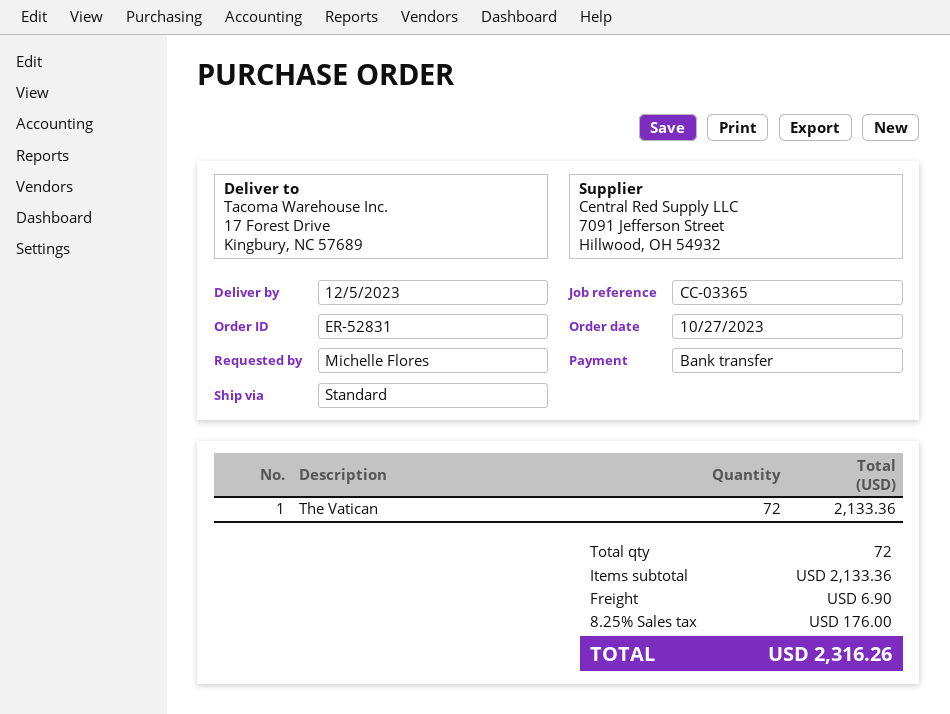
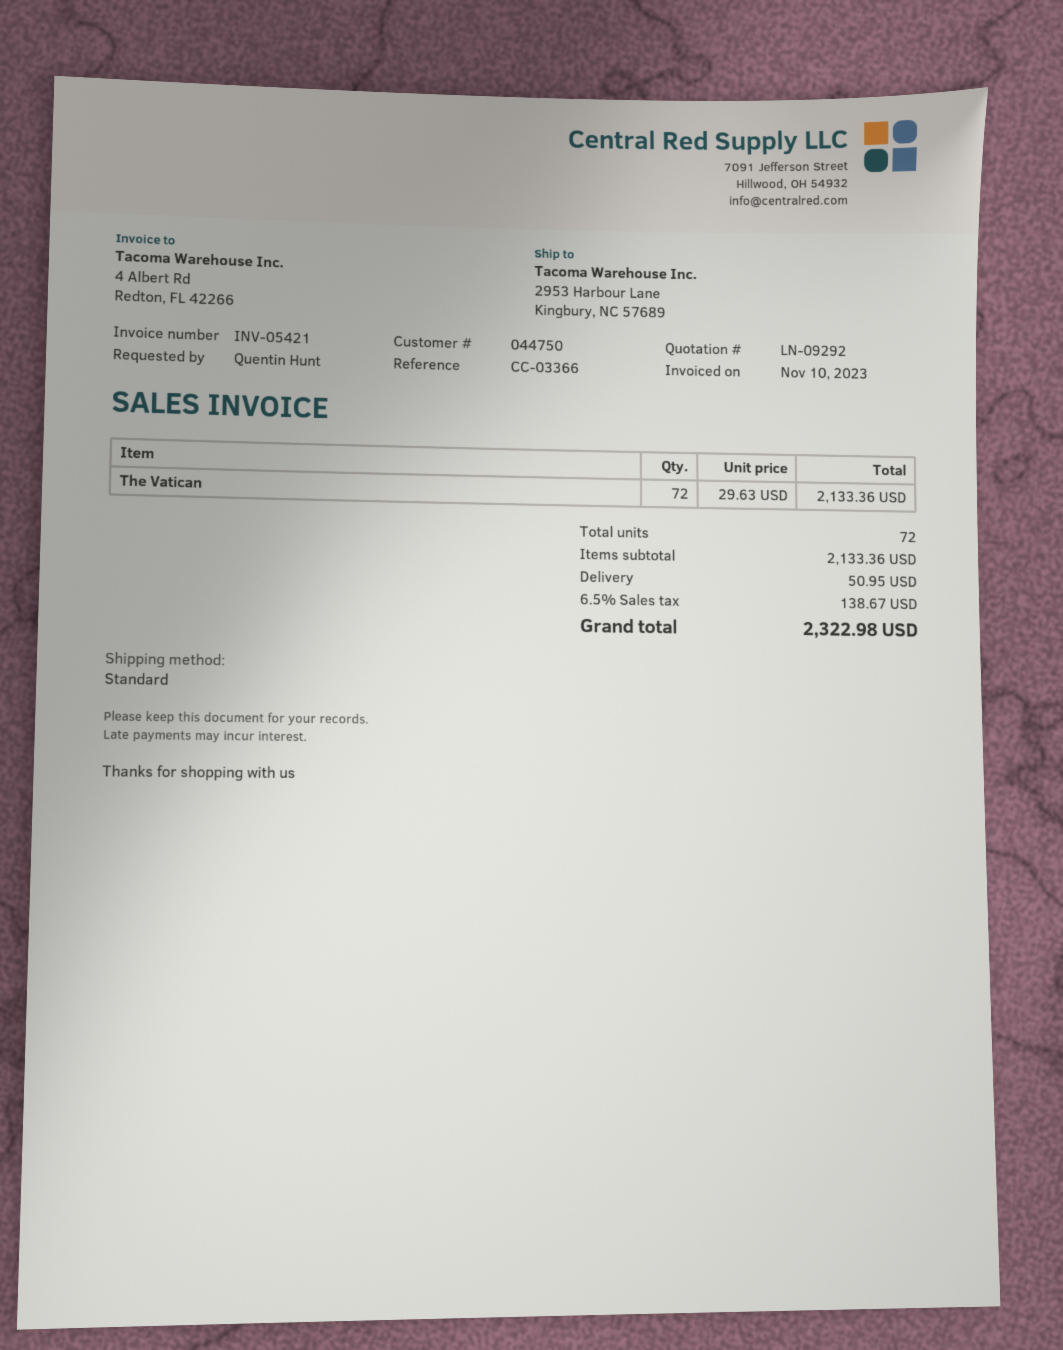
reference: CC-03365 -> CC-03366
ordered by: Michelle Flores -> Quentin Hunt
ship to: 17 Forest Drive, Kingbury, NC 57689 -> 2953 Harbour Lane, Kingbury, NC 57689
shipping: 6.90 -> 50.95
tax: 8.25% = 176.00 -> 6.5% = 138.67
total: 2316.26 -> 2322.98

